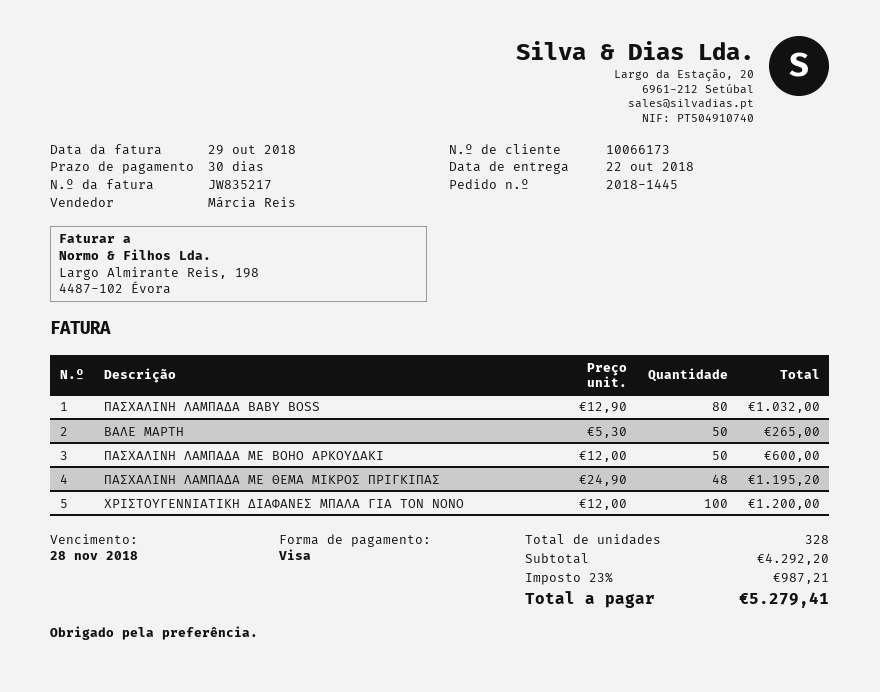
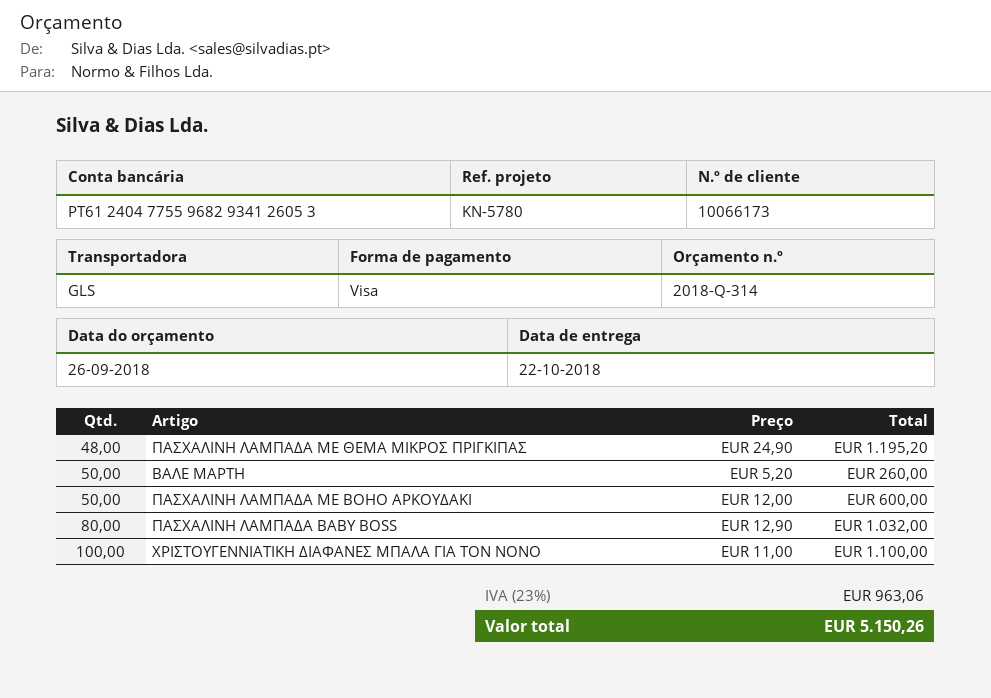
ΒΑΛΕ ΜΑΡΤΗ: 50 x 5.30 = 265.00 -> 50 x 5.20 = 260.00
ΧΡΙΣΤΟΥΓΕΝΝΙΑΤΙΚΗ ΔΙΑΦΑΝΕΣ ΜΠΑΛΑ ΓΙΑ ΤΟΝ ΝΟΝΟ: 100 x 12.00 = 1200.00 -> 100 x 11.00 = 1100.00
tax: 23% = 987.21 -> 23% = 963.06
total: 5279.41 -> 5150.26

